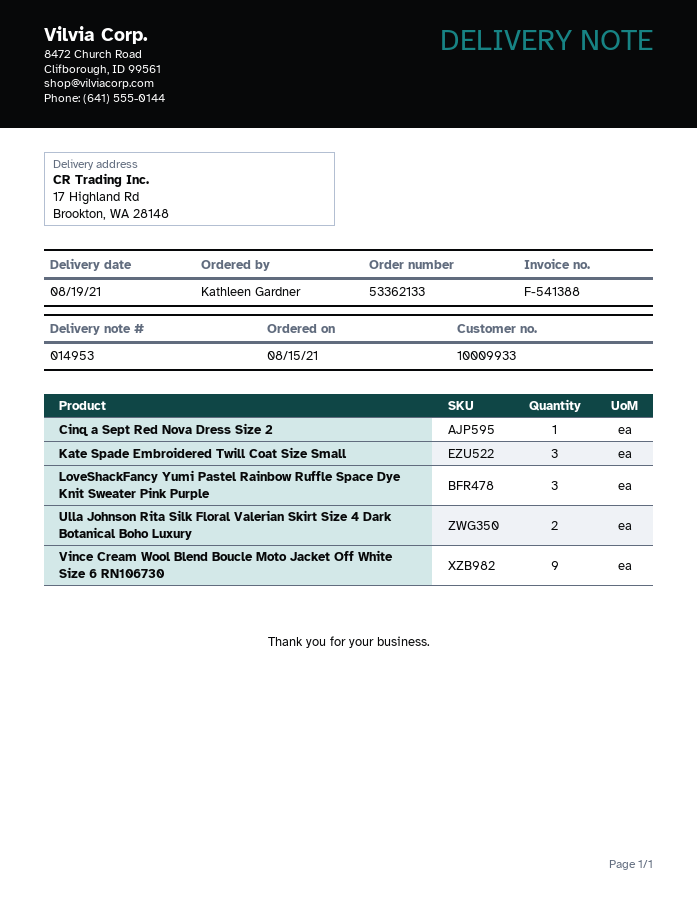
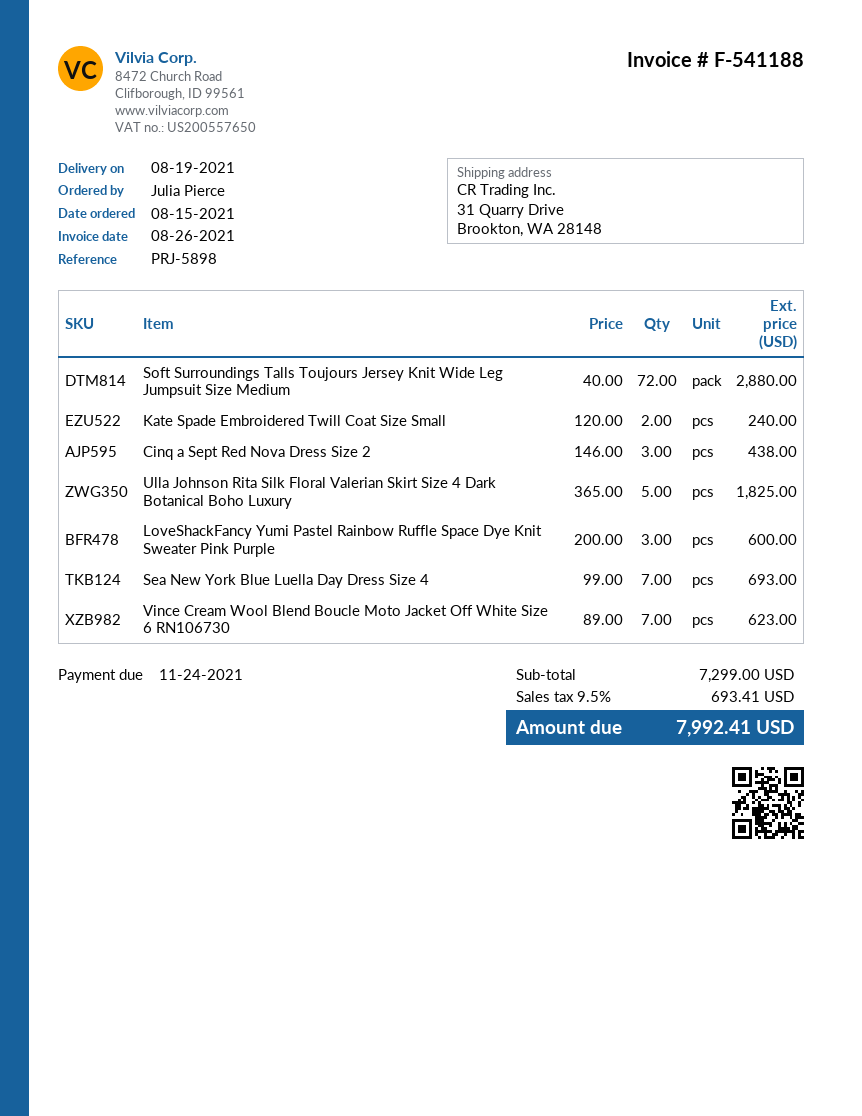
invoice number: F-541388 -> F-541188
ordered by: Kathleen Gardner -> Julia Pierce
ship to: 17 Highland Rd, Brookton, WA 28148 -> 31 Quarry Drive, Brookton, WA 28148
Cinq a Sept Red Nova Dress Size 2: 1 -> 3
Kate Spade Embroidered Twill Coat Size Small: 3 -> 2
Ulla Johnson Rita Silk Floral Valerian Skirt Size 4 Dark Botanical Boho Luxury: 2 -> 5
Vince Cream Wool Blend Boucle Moto Jacket Off White Size 6 RN106730: 9 -> 7
Soft Surroundings Talls Toujours Jersey Knit Wide Leg Jumpsuit Size Medium: none -> 72
Sea New York Blue Luella Day Dress Size 4: none -> 7

